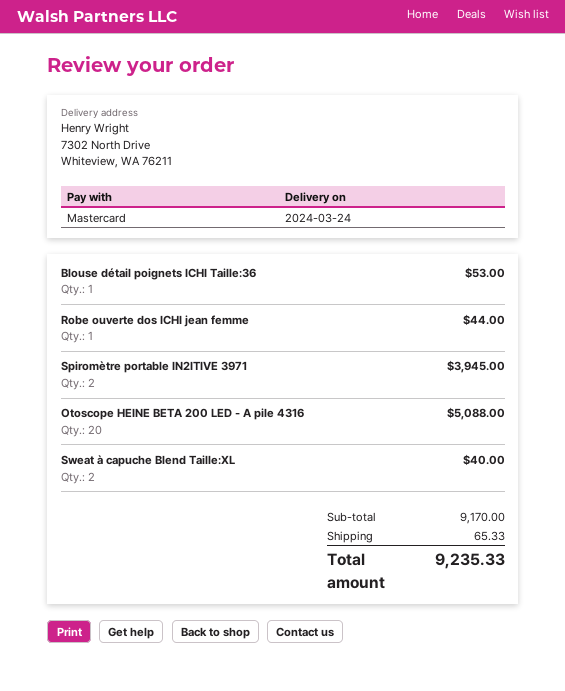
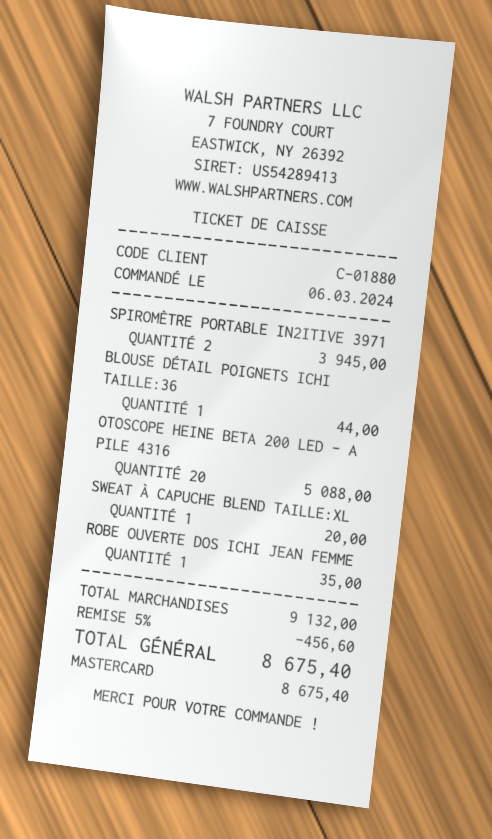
Blouse détail poignets ICHI Taille:36: 1 for 53.00 -> 1 for 44.00
Robe ouverte dos ICHI jean femme: 1 for 44.00 -> 1 for 35.00
Sweat à capuche Blend Taille:XL: 2 for 40.00 -> 1 for 20.00
subtotal: 9170.00 -> 9132.00
discount: none -> 5% = 456.60
shipping: 65.33 -> none
total: 9235.33 -> 8675.40

